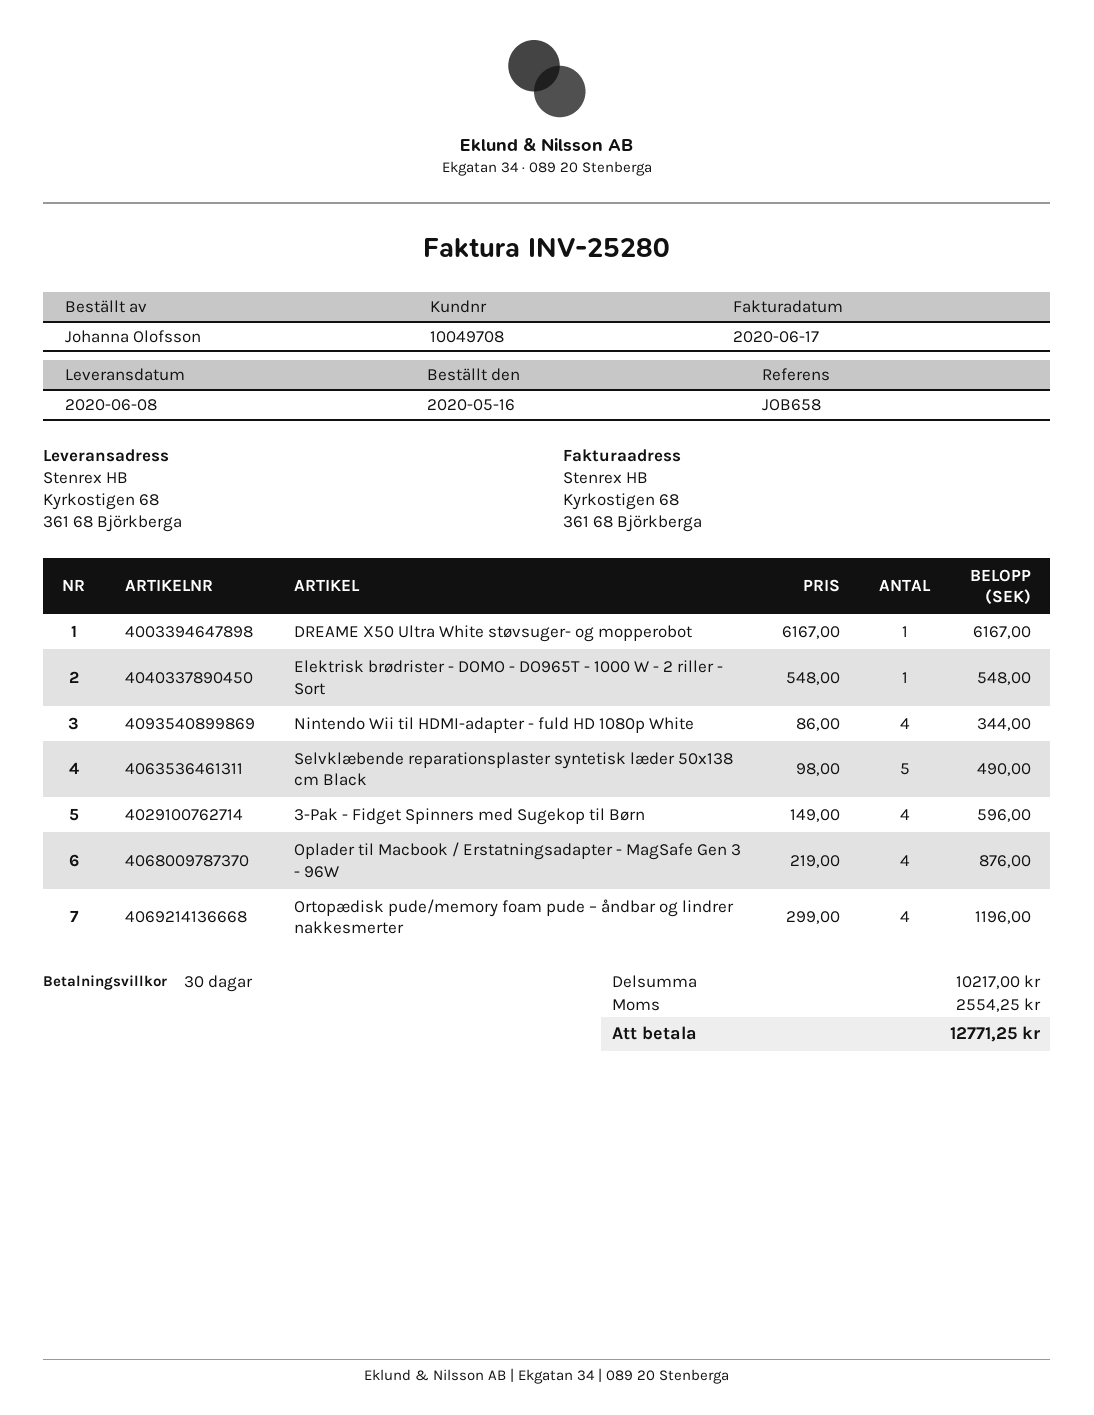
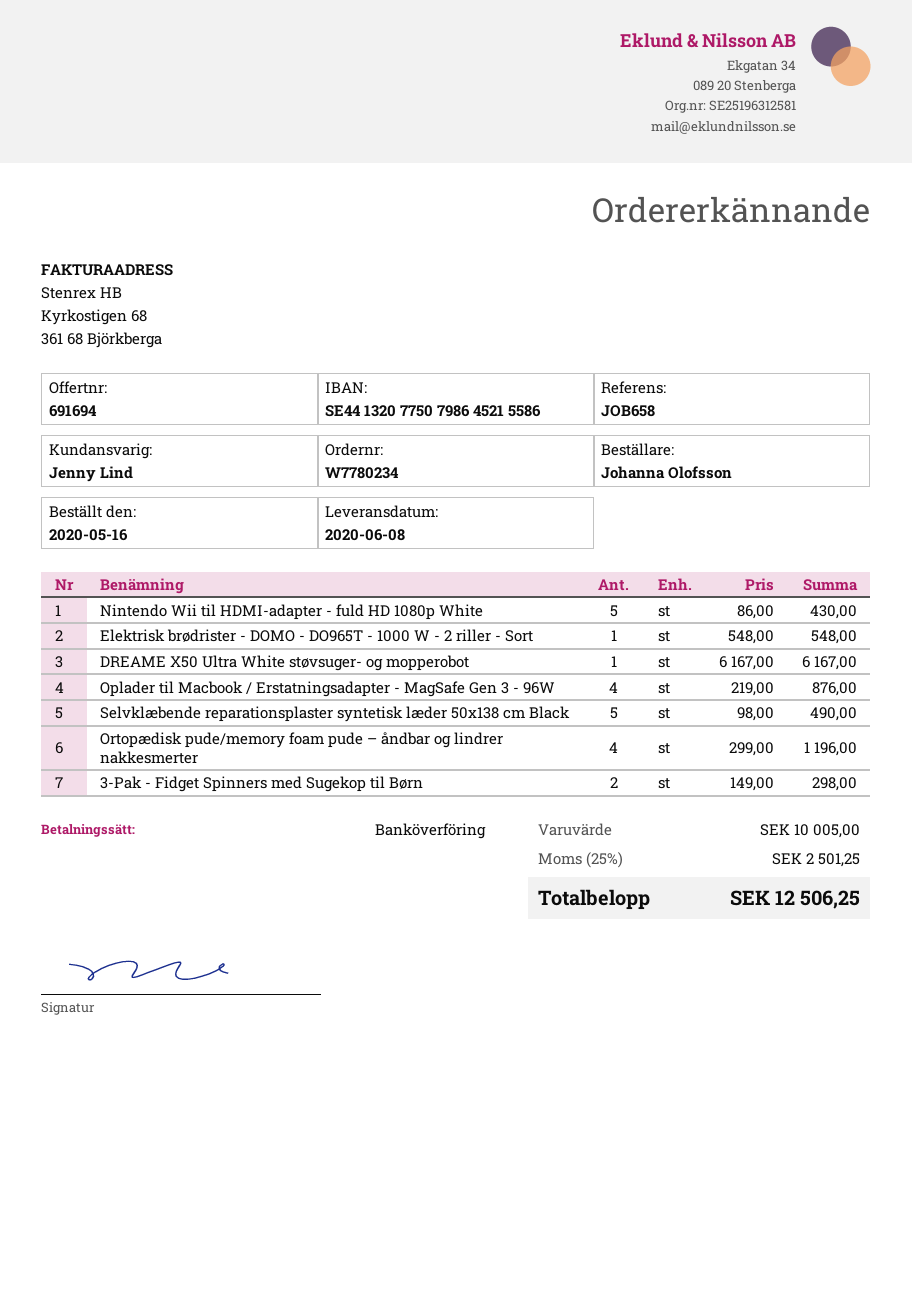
Nintendo Wii til HDMI-adapter - fuld HD 1080p White: 4 x 86.00 = 344.00 -> 5 x 86.00 = 430.00
3-Pak - Fidget Spinners med Sugekop til Børn: 4 x 149.00 = 596.00 -> 2 x 149.00 = 298.00
subtotal: 10217.00 -> 10005.00
tax: 2554.25 -> 2501.25
total: 12771.25 -> 12506.25

